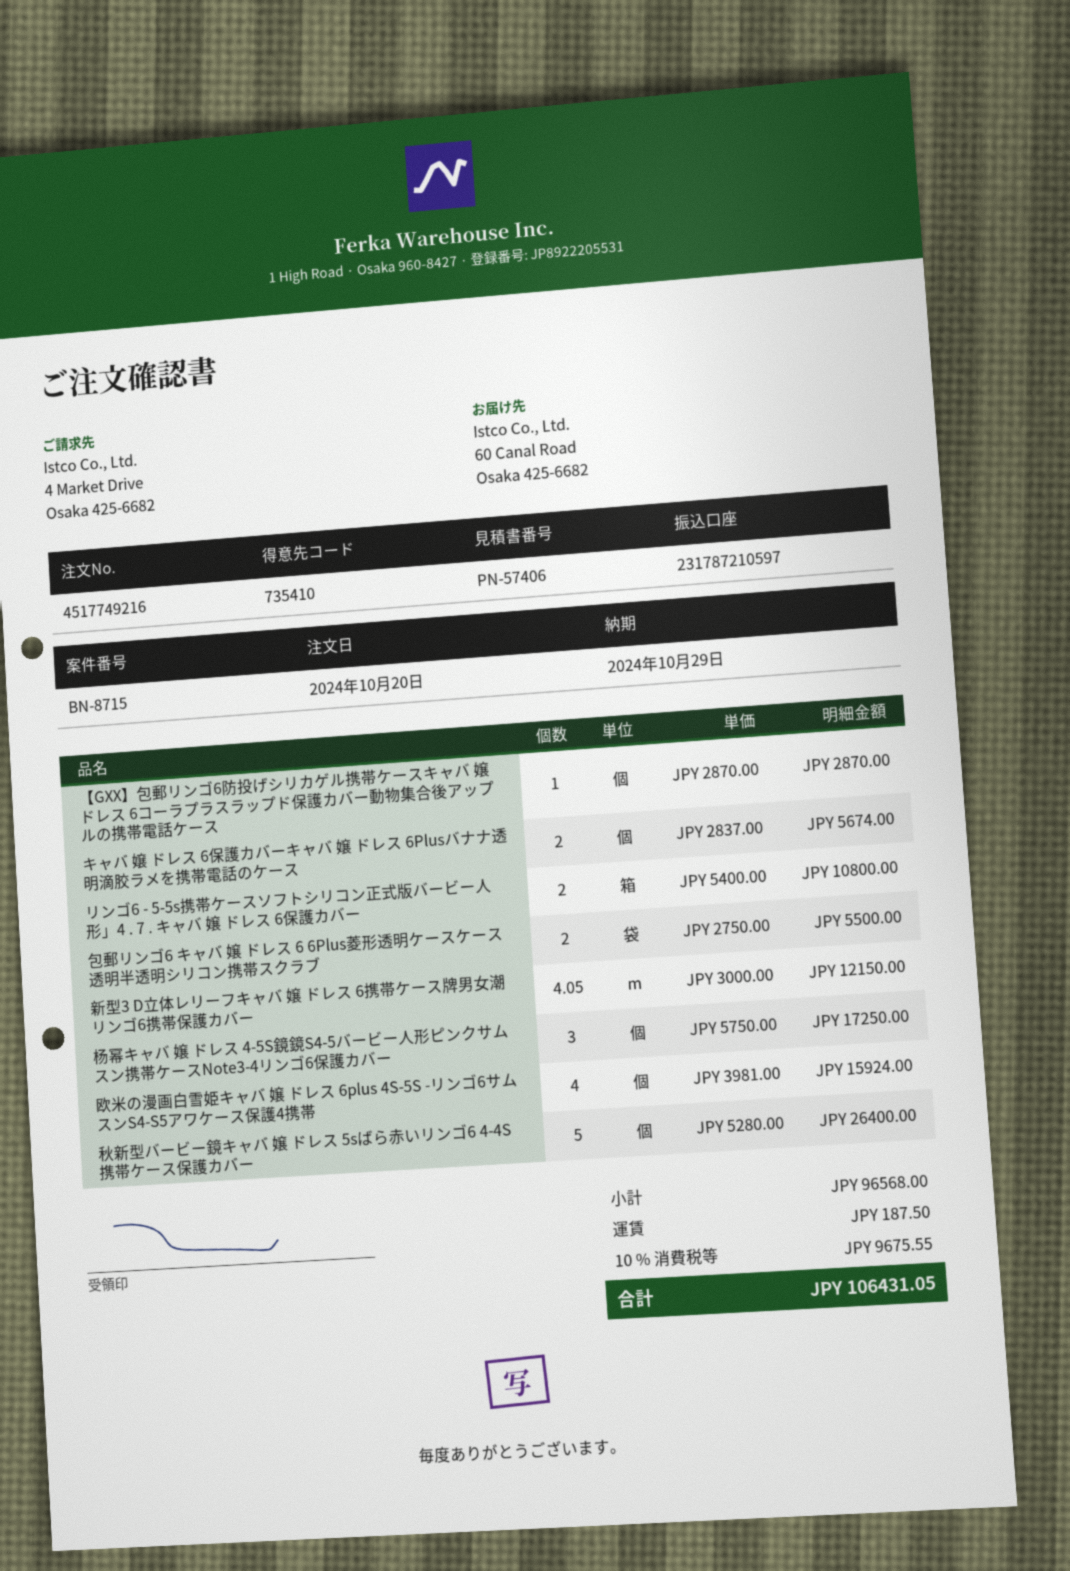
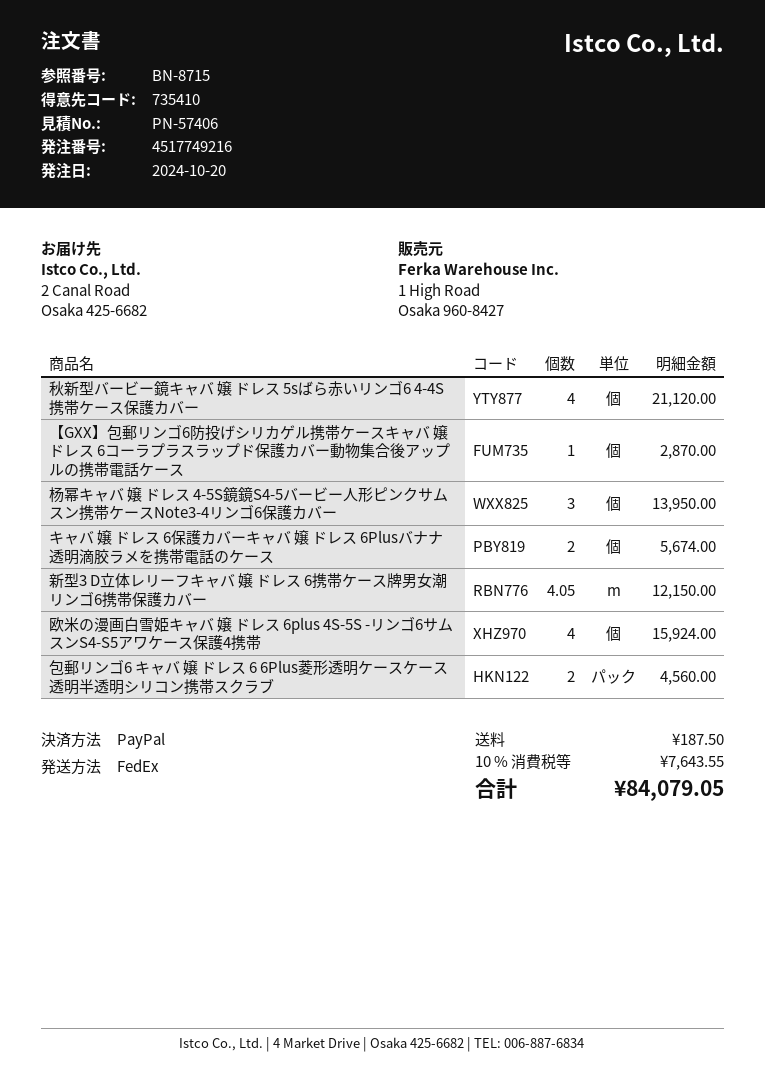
ship to: 60 Canal Road, Osaka 425-6682 -> 2 Canal Road, Osaka 425-6682
リンゴ6 - 5-5s携帯ケースソフトシリコン正式版バービー人形」4 . 7 . キャバ 嬢 ドレス 6保護カバー: 2 for 10800.00 -> none
包郵リンゴ6 キャバ 嬢 ドレス 6 6Plus菱形透明ケースケース透明半透明シリコン携帯スクラブ: 2 for 5500.00 -> 2 for 4560.00
杨幂キャバ 嬢 ドレス 4-5S鏡鏡S4-5バービー人形ピンクサムスン携帯ケースNote3-4リンゴ6保護カバー: 3 for 17250.00 -> 3 for 13950.00
秋新型バービー鏡キャバ 嬢 ドレス 5sばら赤いリンゴ6 4-4S携帯ケース保護カバー: 5 for 26400.00 -> 4 for 21120.00
tax: 10% = 9675.55 -> 10% = 7643.55
total: 106431.05 -> 84079.05

